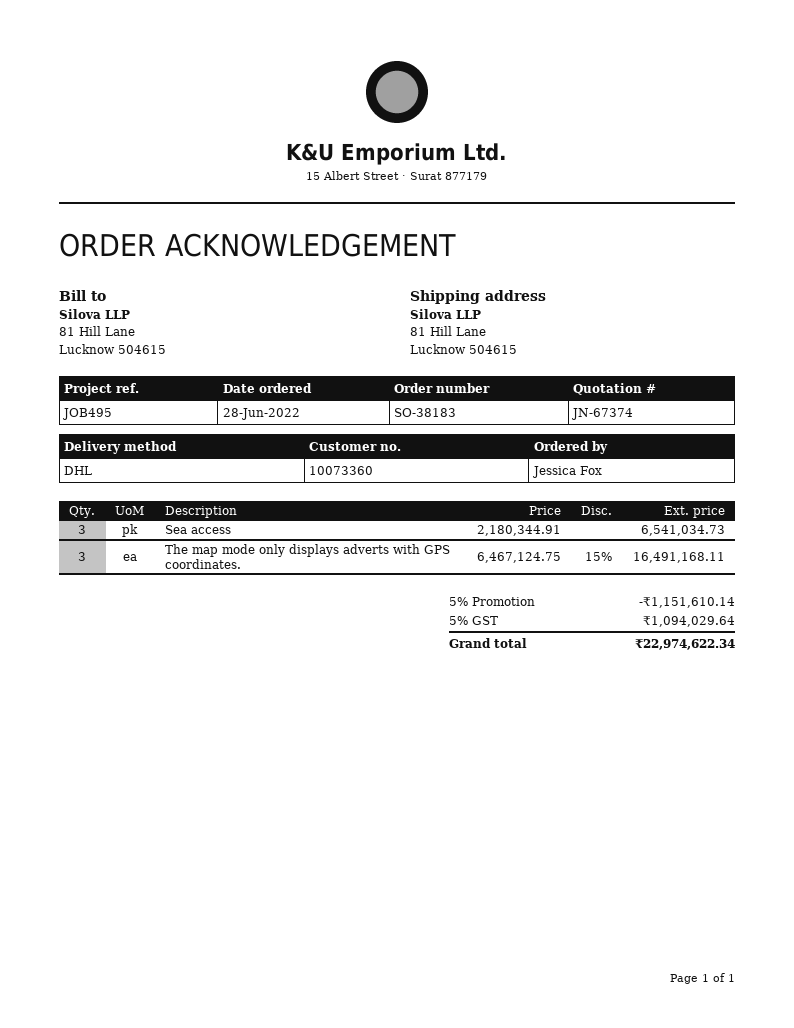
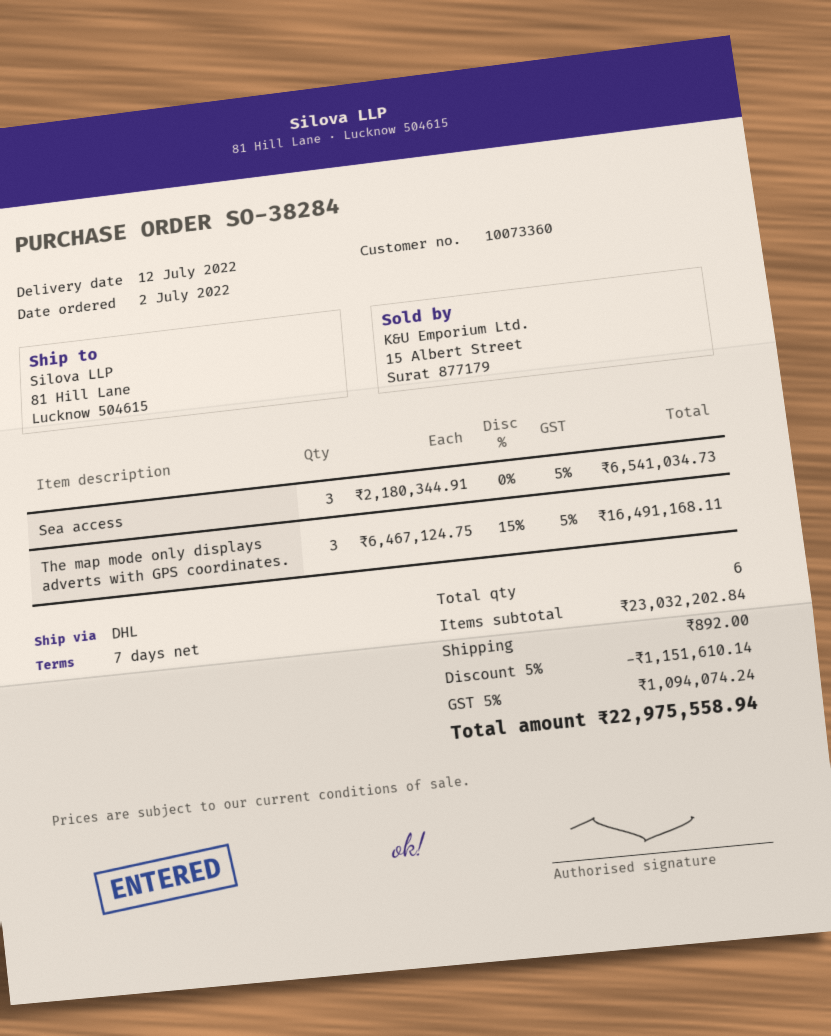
order number: SO-38183 -> SO-38284
order date: 2022-06-28 -> 2022-07-02
shipping: none -> 892.00
tax: 5% = 1094029.64 -> 5% = 1094074.24
total: 22974622.34 -> 22975558.94

